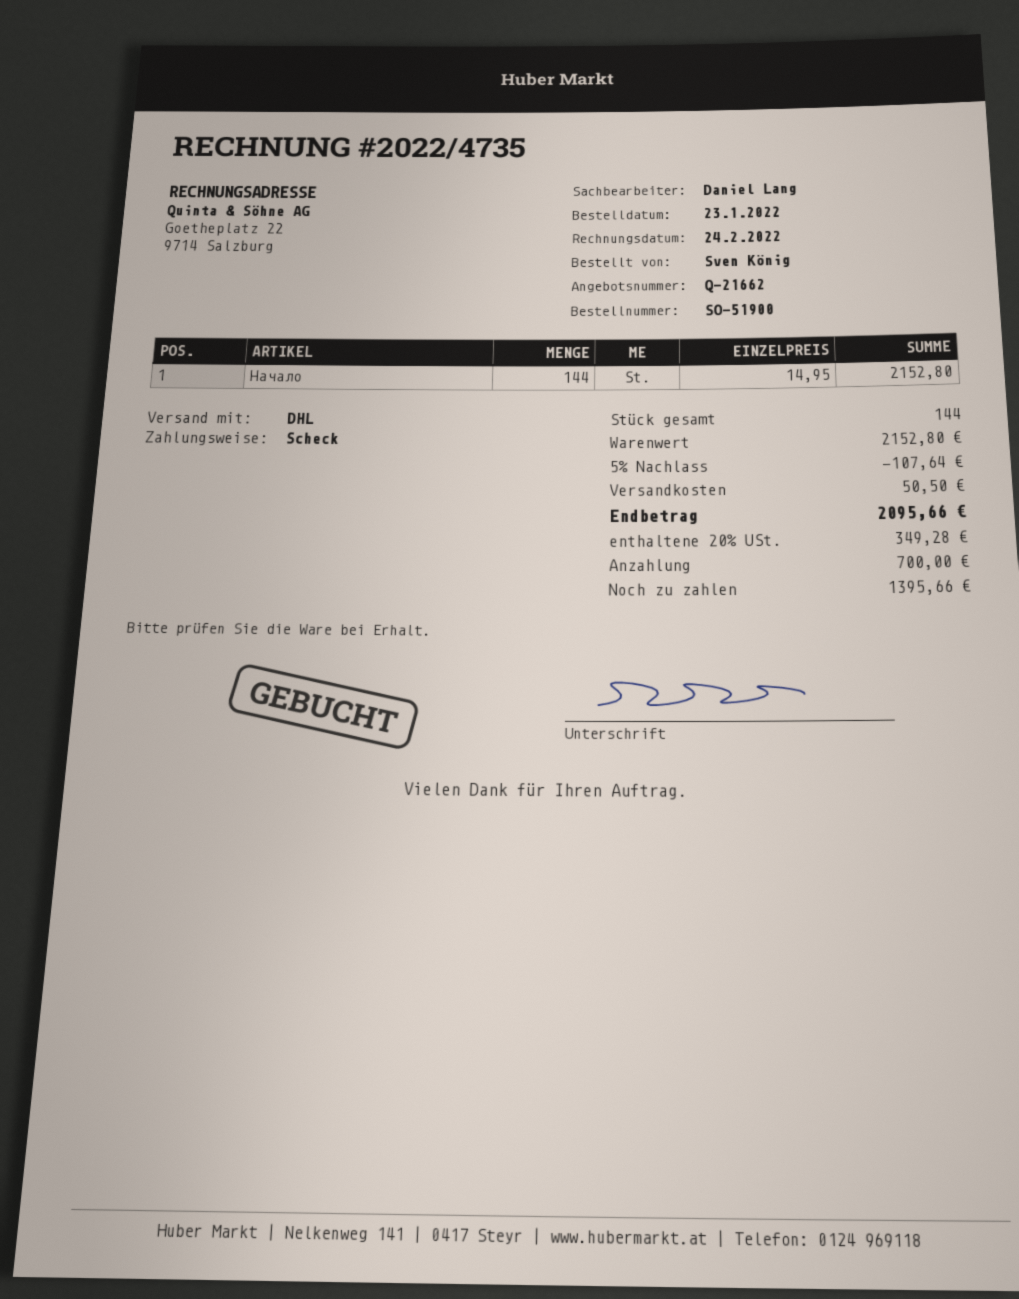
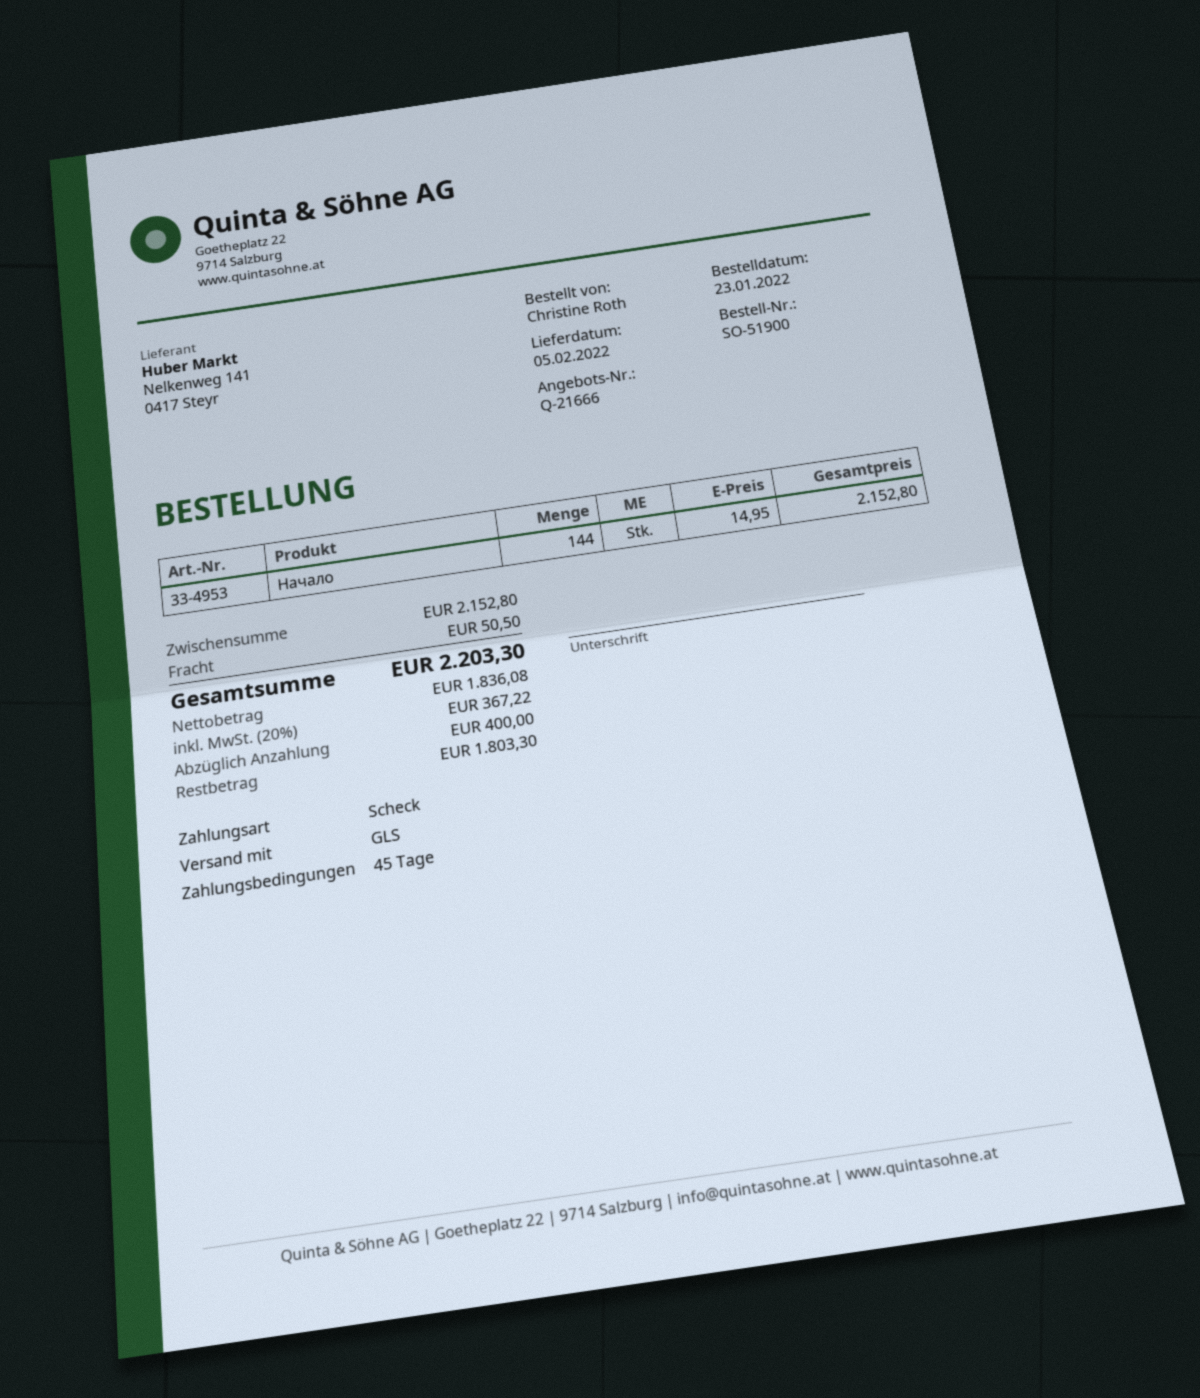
quote number: Q-21662 -> Q-21666
ordered by: Sven König -> Christine Roth
shipping method: DHL -> GLS
discount: 5% = 107.64 -> none
tax: 20% = 349.28 -> 20% = 367.22
total: 2095.66 -> 2203.30
deposit: 700.00 -> 400.00
balance: 1395.66 -> 1803.30

